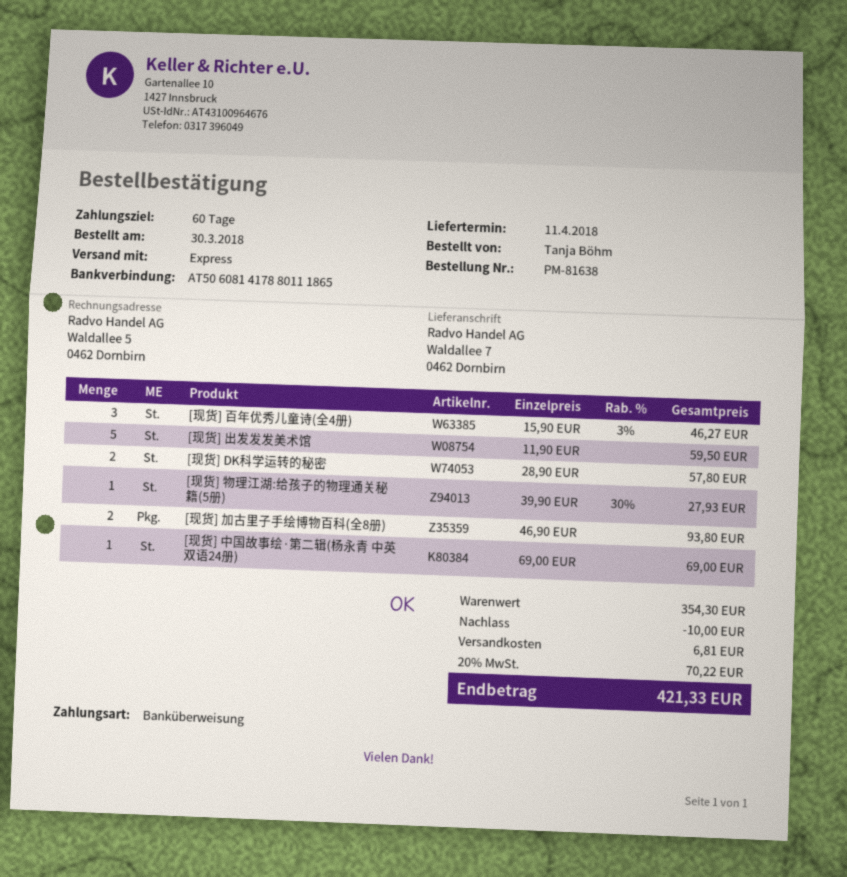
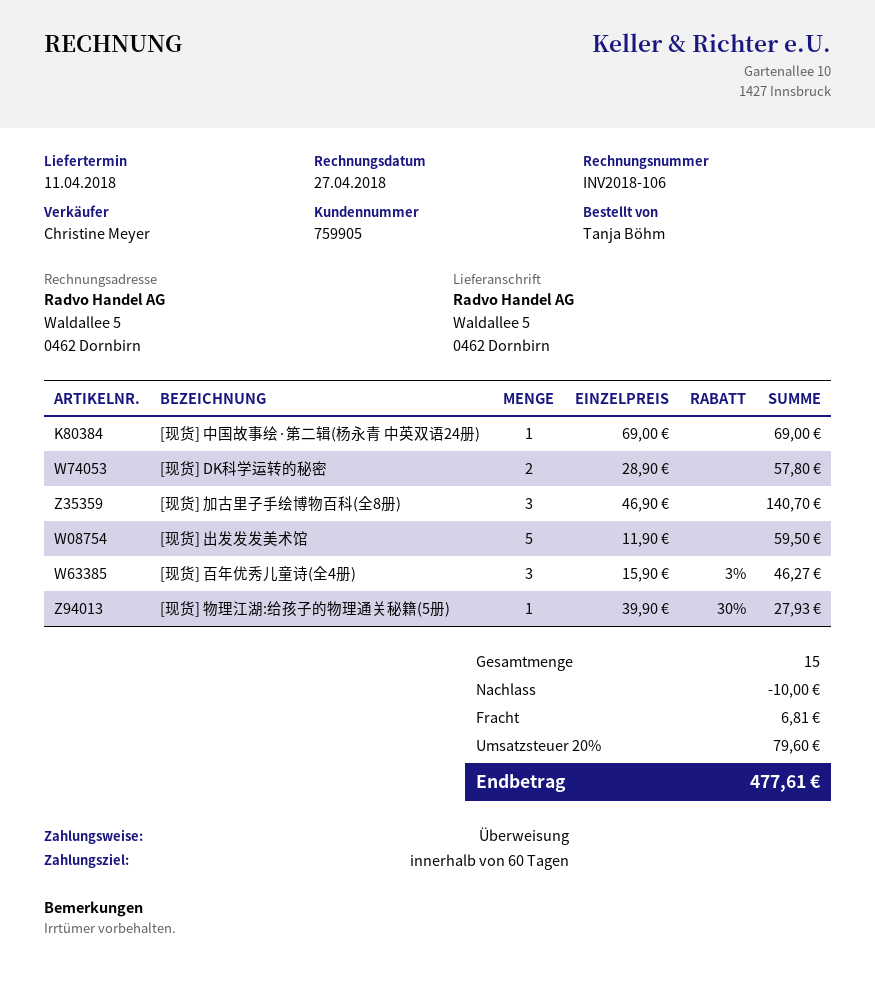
ship to: Waldallee 7, 0462 Dornbirn -> Waldallee 5, 0462 Dornbirn
[现货] 加古里子手绘博物百科(全8册): 2 x 46.90 = 93.80 -> 3 x 46.90 = 140.70
tax: 20% = 70.22 -> 20% = 79.60
total: 421.33 -> 477.61

